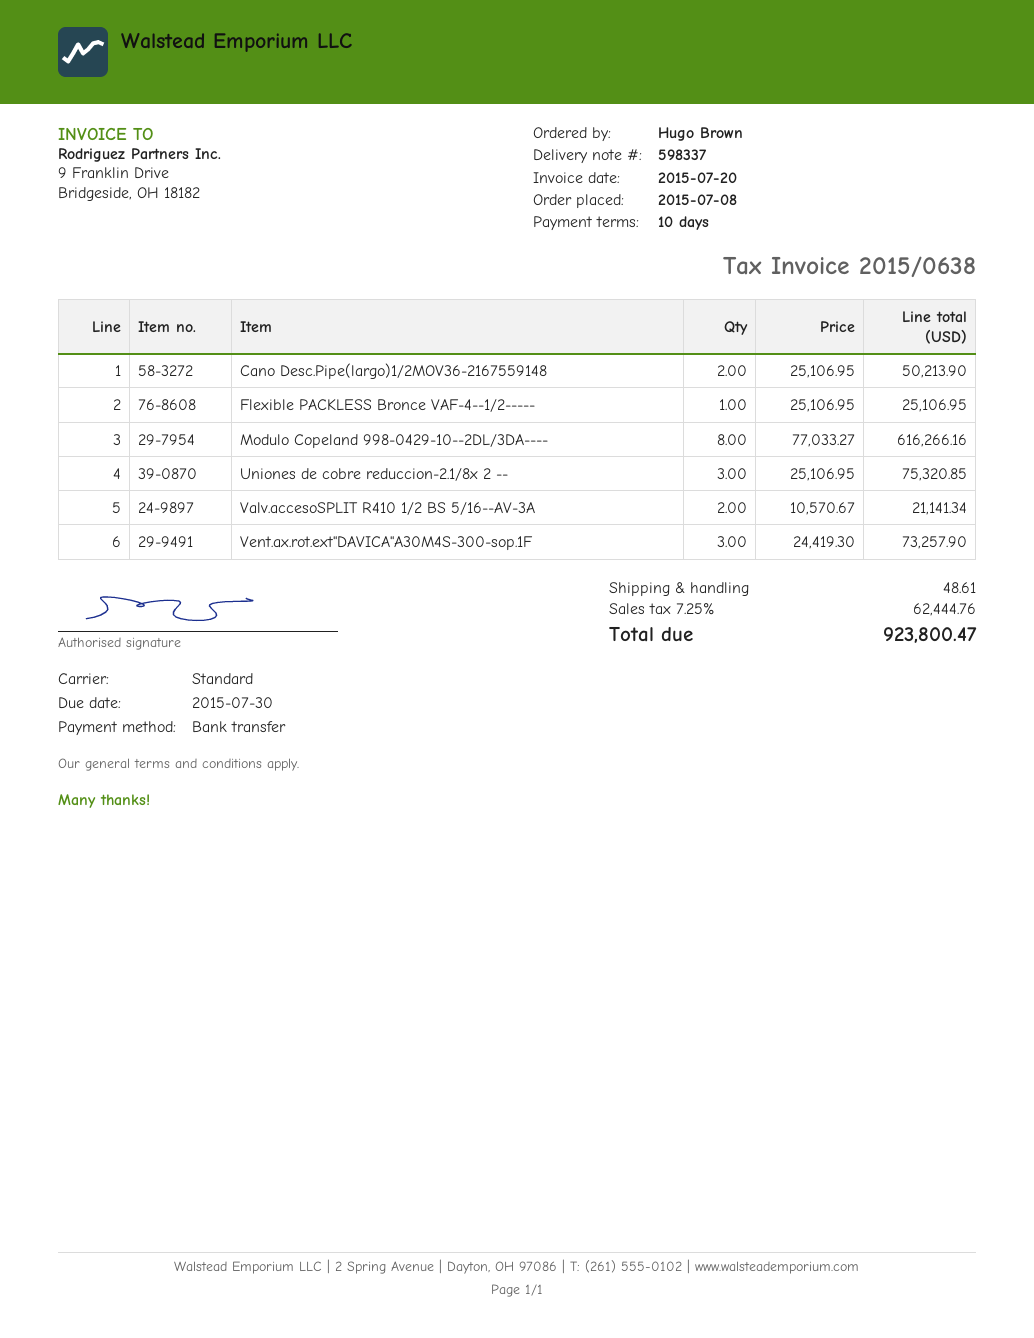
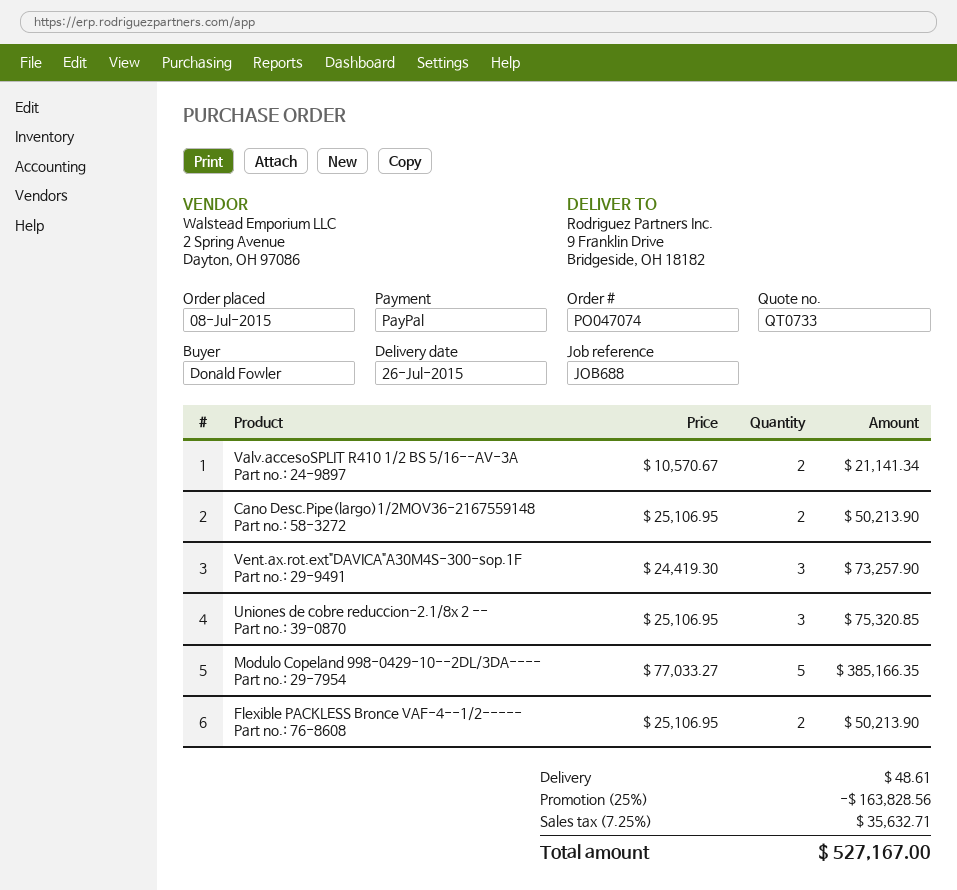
ordered by: Hugo Brown -> Donald Fowler
payment method: bank transfer -> PayPal
Flexible PACKLESS Bronce VAF-4--1/2-----: 1 x 25106.95 = 25106.95 -> 2 x 25106.95 = 50213.90
Modulo Copeland 998-0429-10--2DL/3DA----: 8 x 77033.27 = 616266.16 -> 5 x 77033.27 = 385166.35
discount: none -> 25% = 163828.56
tax: 7.25% = 62444.76 -> 7.25% = 35632.71
total: 923800.47 -> 527167.00

